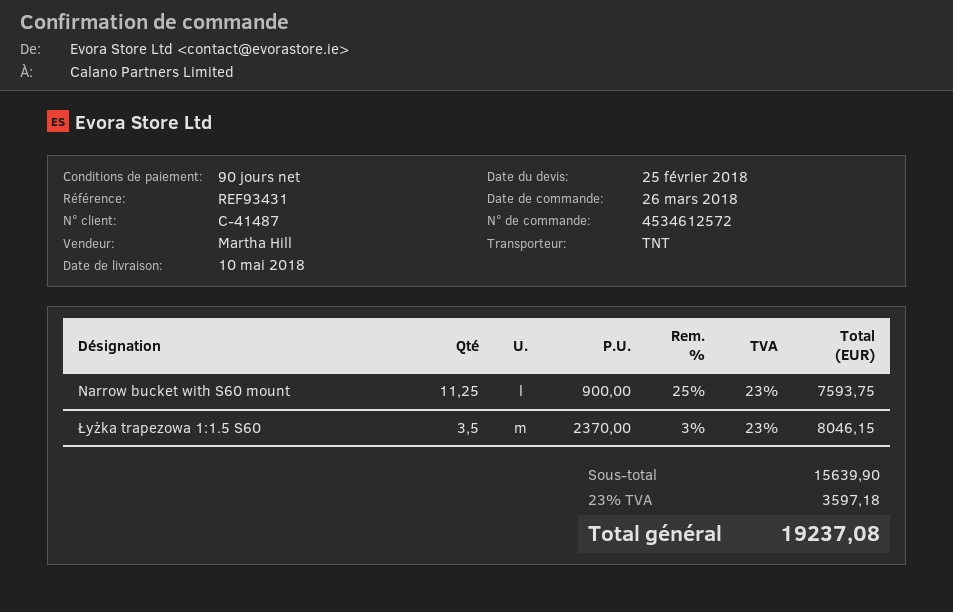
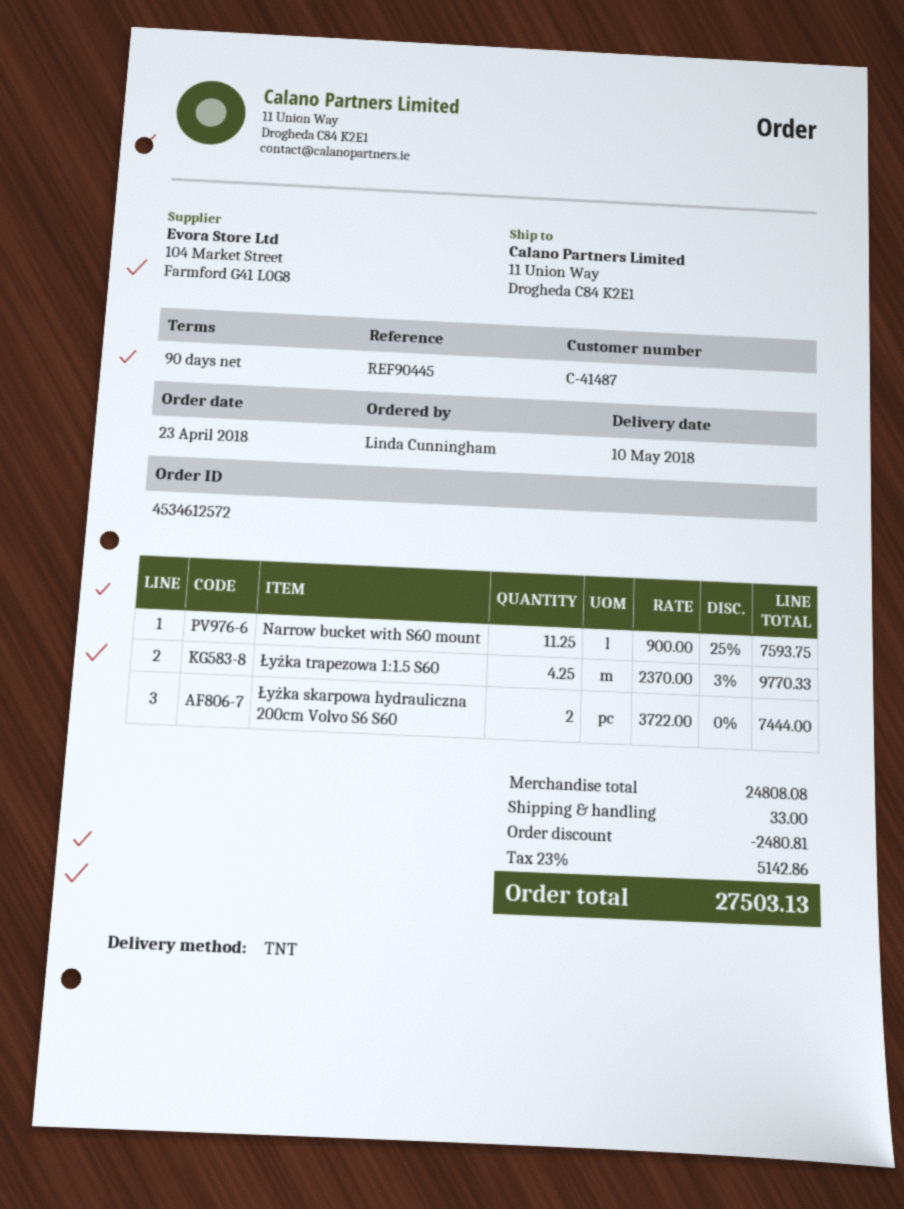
order date: 2018-03-26 -> 2018-04-23
reference: REF93431 -> REF90445
Łyżka trapezowa 1:1.5 S60: 3.5 x 2370.00 - 3% = 8046.15 -> 4.25 x 2370.00 - 3% = 9770.33
Łyżka skarpowa hydrauliczna 200cm Volvo S6 S60: none -> 2 x 3722.00 = 7444.00
subtotal: 15639.90 -> 24808.08
discount: none -> 2480.81
shipping: none -> 33.00
tax: 23% = 3597.18 -> 23% = 5142.86
total: 19237.08 -> 27503.13

